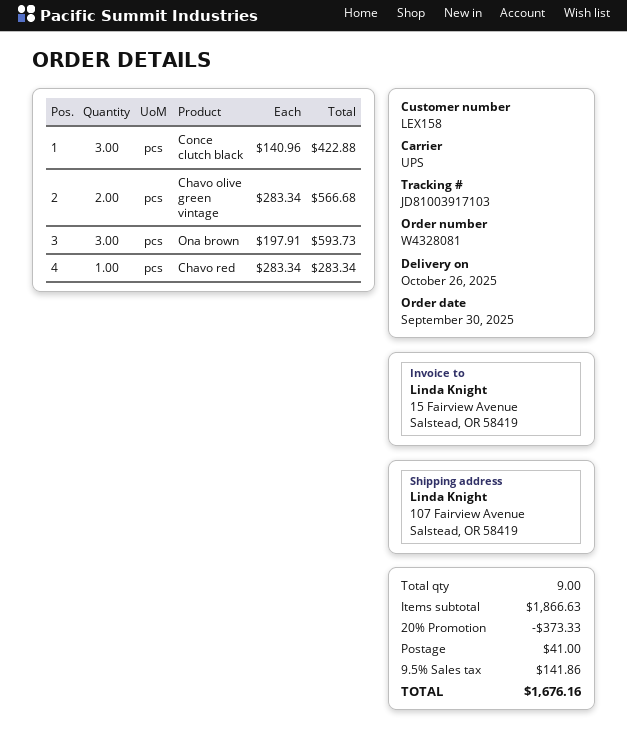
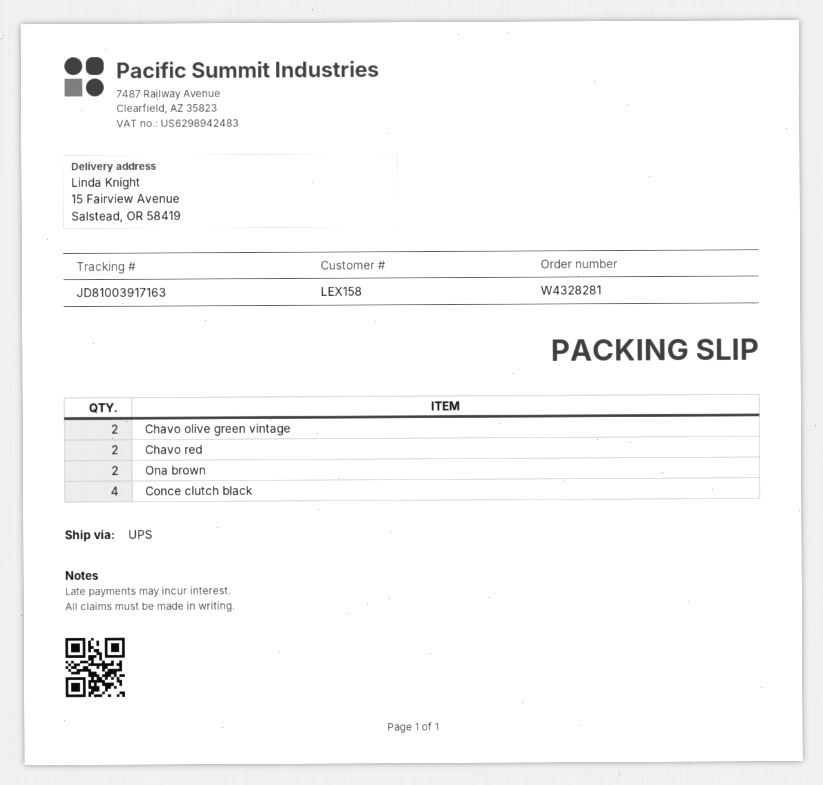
order number: W4328081 -> W4328281
tracking number: JD81003917103 -> JD81003917163
ship to: 107 Fairview Avenue, Salstead, OR 58419 -> 15 Fairview Avenue, Salstead, OR 58419
Conce clutch black: 3 -> 4
Ona brown: 3 -> 2
Chavo red: 1 -> 2

